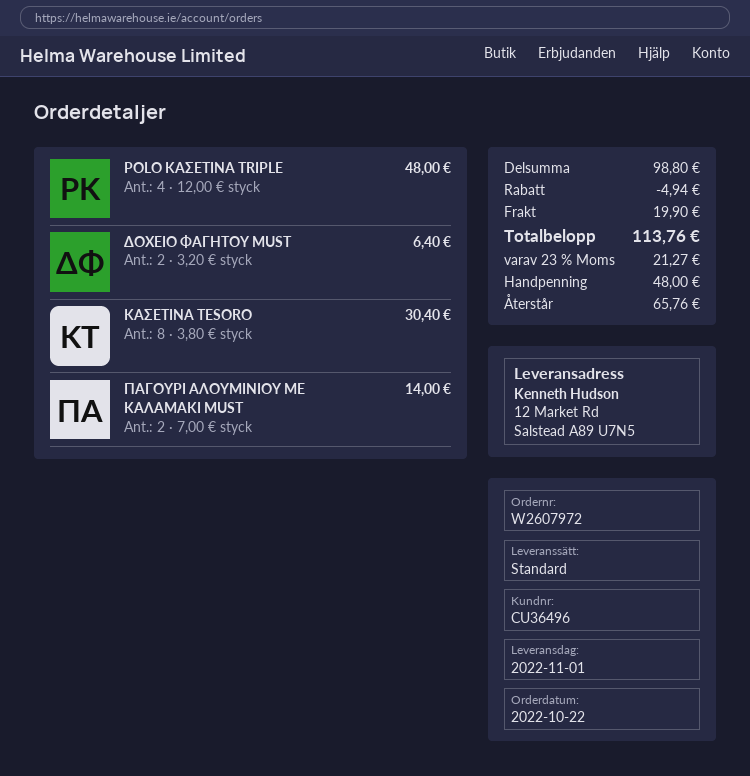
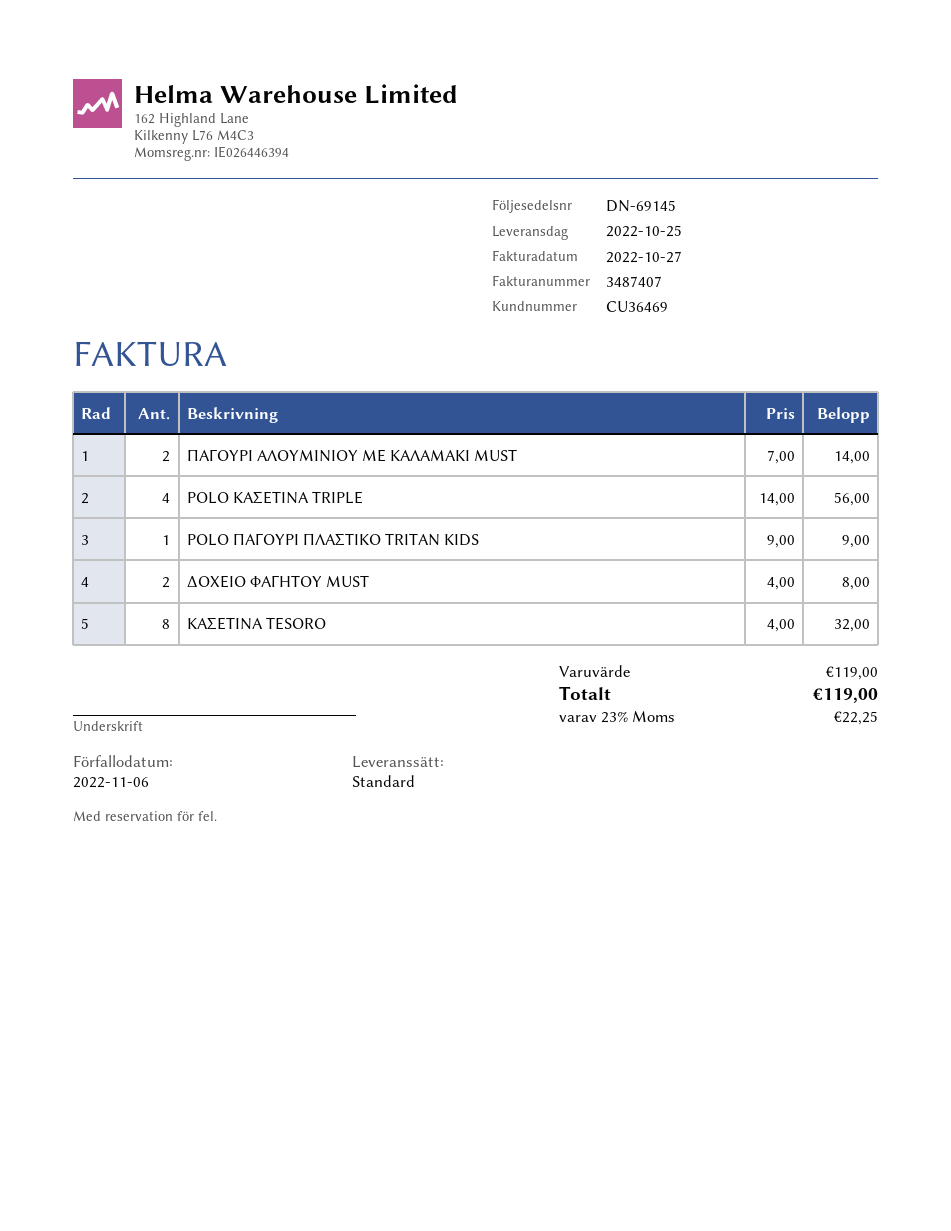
delivery date: 2022-11-01 -> 2022-10-25
customer number: CU36496 -> CU36469
POLO ΚΑΣΕΤΙΝΑ TRIPLE: 4 x 12.00 = 48.00 -> 4 x 14.00 = 56.00
ΔΟΧΕΙΟ ΦΑΓΗΤΟΥ MUST: 2 x 3.20 = 6.40 -> 2 x 4.00 = 8.00
ΚΑΣΕΤΙΝΑ TESORO: 8 x 3.80 = 30.40 -> 8 x 4.00 = 32.00
POLO ΠΑΓΟΥΡΙ ΠΛΑΣΤΙΚΟ TRITAN KIDS: none -> 1 x 9.00 = 9.00
subtotal: 98.80 -> 119.00
discount: 4.94 -> none
shipping: 19.90 -> none
tax: 23% = 21.27 -> 23% = 22.25
total: 113.76 -> 119.00

